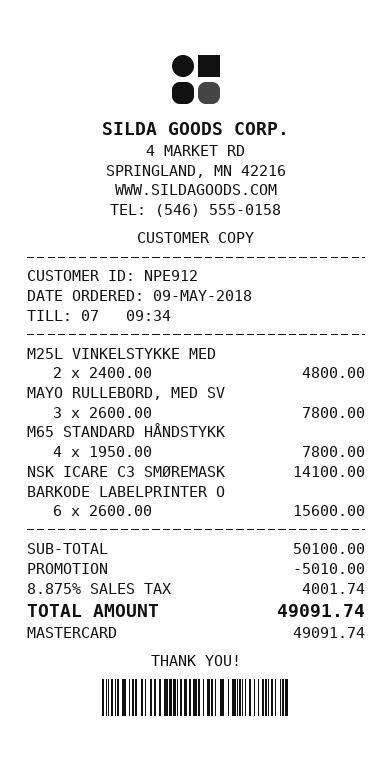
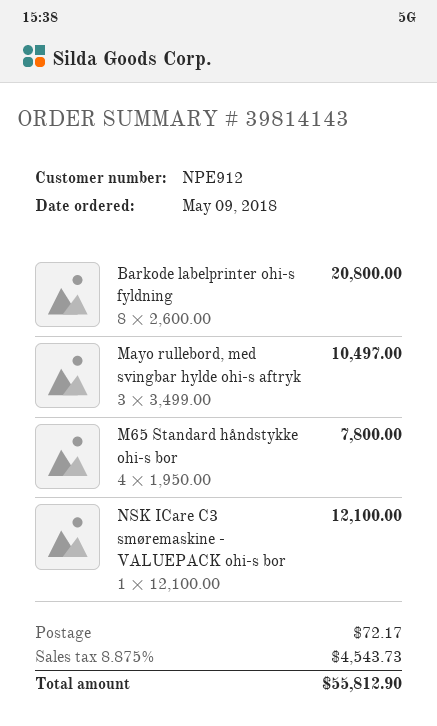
M25L VINKELSTYKKE MED: 2 x 2400.00 = 4800.00 -> none
MAYO RULLEBORD, MED SV: 3 x 2600.00 = 7800.00 -> 3 x 3499.00 = 10497.00
NSK ICARE C3 SMØREMASK: 1 x 14100.00 = 14100.00 -> 1 x 12100.00 = 12100.00
BARKODE LABELPRINTER O: 6 x 2600.00 = 15600.00 -> 8 x 2600.00 = 20800.00
discount: 5010.00 -> none
shipping: none -> 72.17
tax: 8.875% = 4001.74 -> 8.875% = 4543.73
total: 49091.74 -> 55812.90

